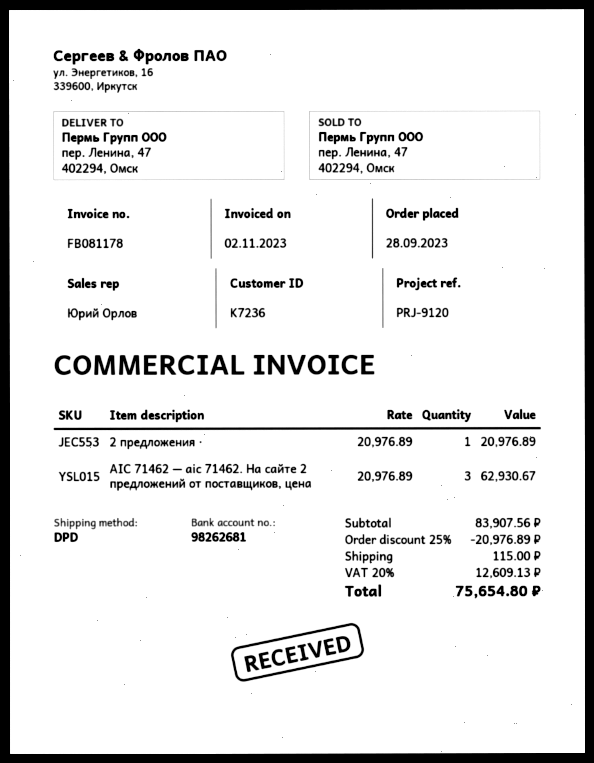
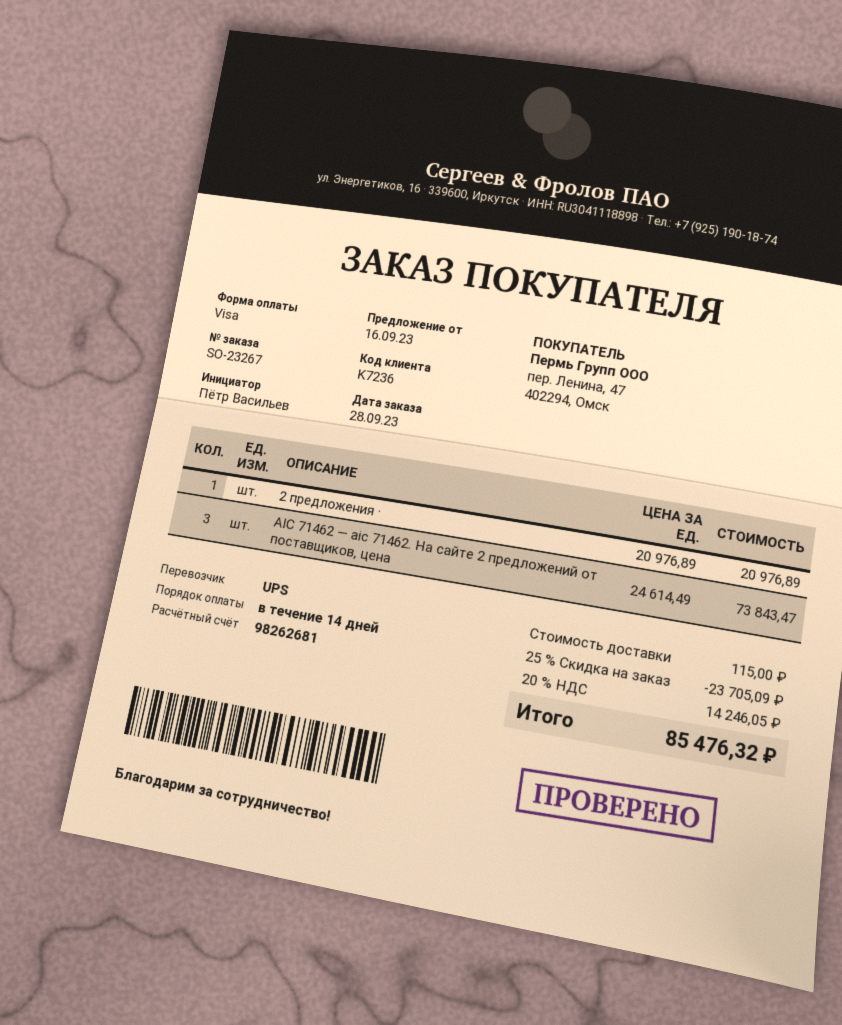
shipping method: DPD -> UPS
AIC 71462 — aic 71462. На сайте 2 предложений от поставщиков, цена: 3 x 20976.89 = 62930.67 -> 3 x 24614.49 = 73843.47
discount: 25% = 20976.89 -> 25% = 23705.09
tax: 20% = 12609.13 -> 20% = 14246.05
total: 75654.80 -> 85476.32

